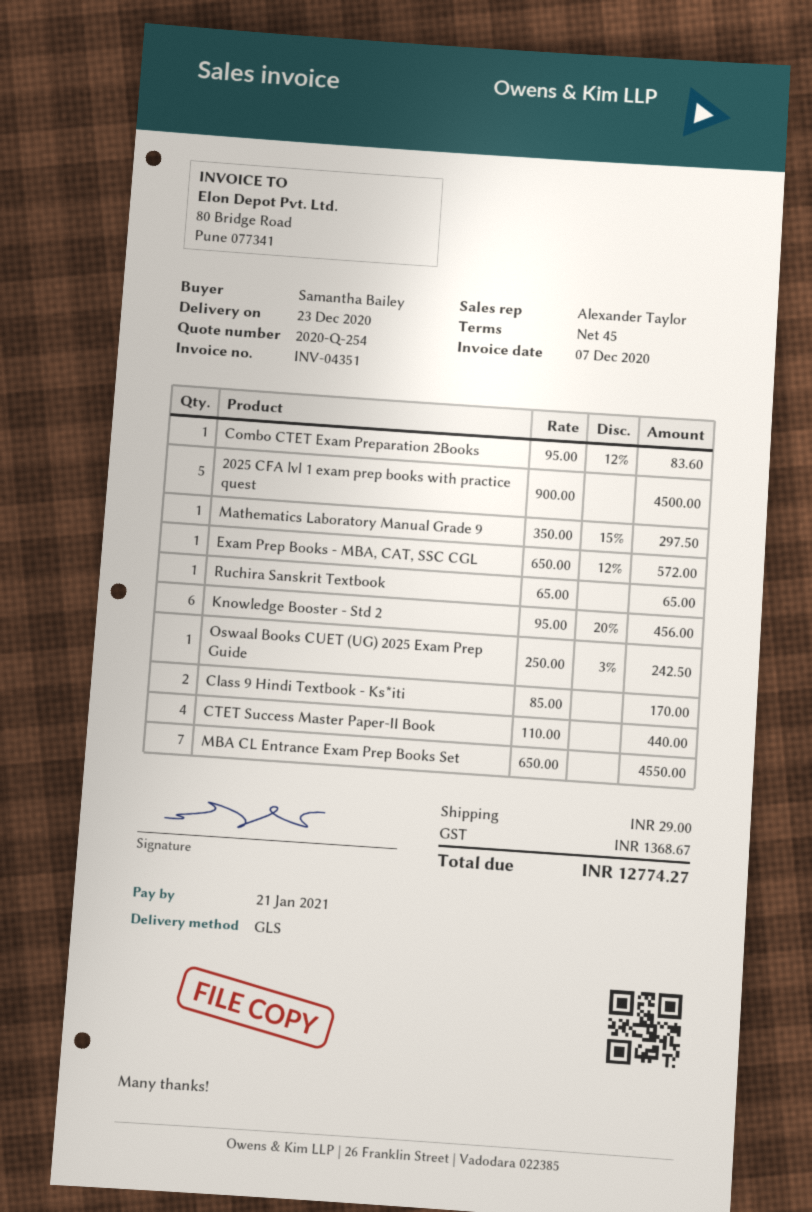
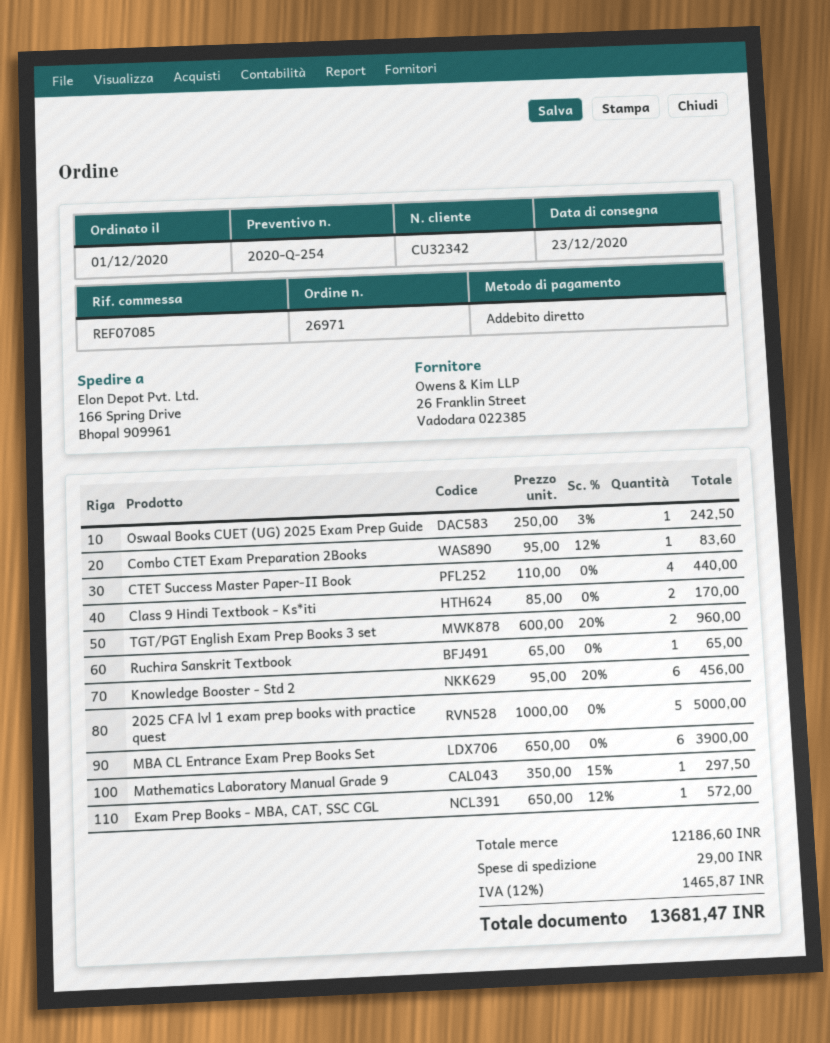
2025 CFA lvl 1 exam prep books with practice quest: 5 x 900.00 = 4500.00 -> 5 x 1000.00 = 5000.00
MBA CL Entrance Exam Prep Books Set: 7 x 650.00 = 4550.00 -> 6 x 650.00 = 3900.00
TGT/PGT English Exam Prep Books 3 set: none -> 2 x 600.00 - 20% = 960.00
tax: 1368.67 -> 1465.87
total: 12774.27 -> 13681.47

